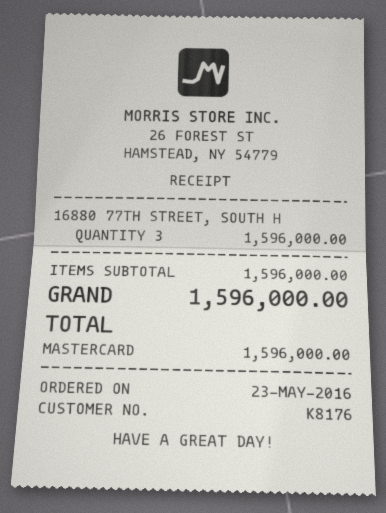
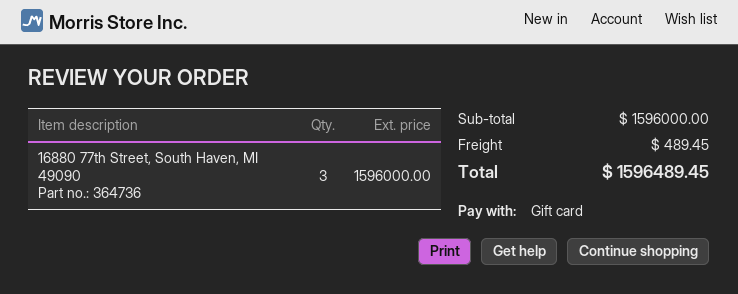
payment method: Mastercard -> gift card
shipping: none -> 489.45
total: 1596000.00 -> 1596489.45

